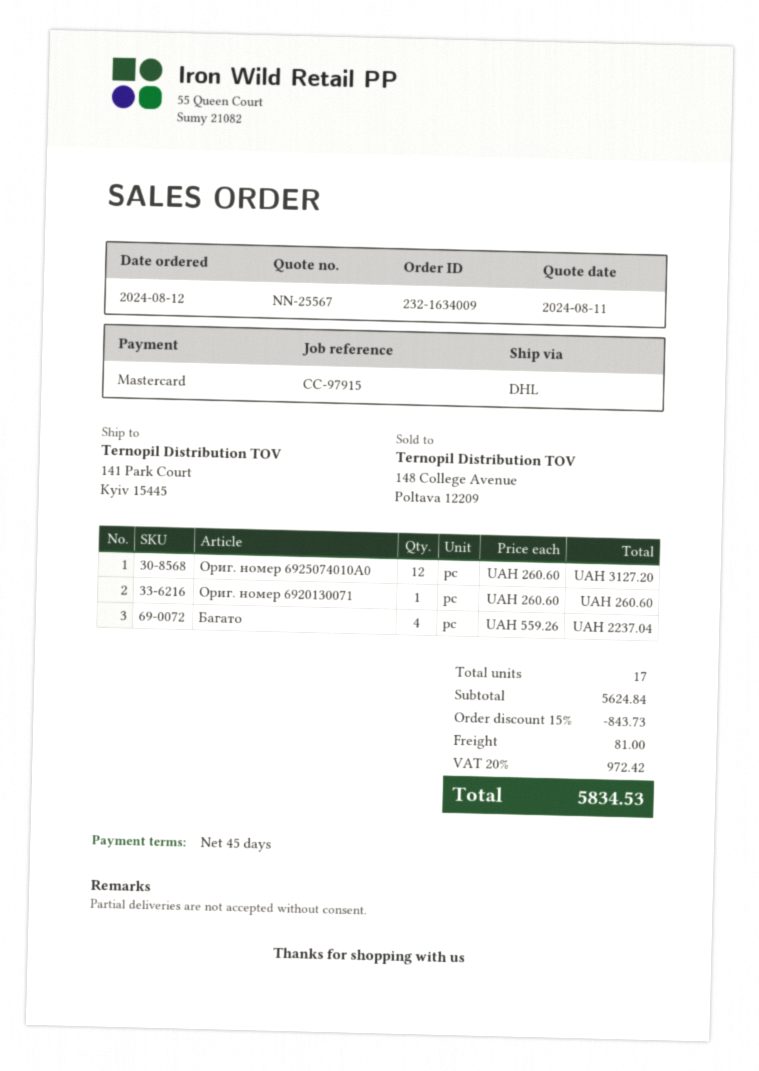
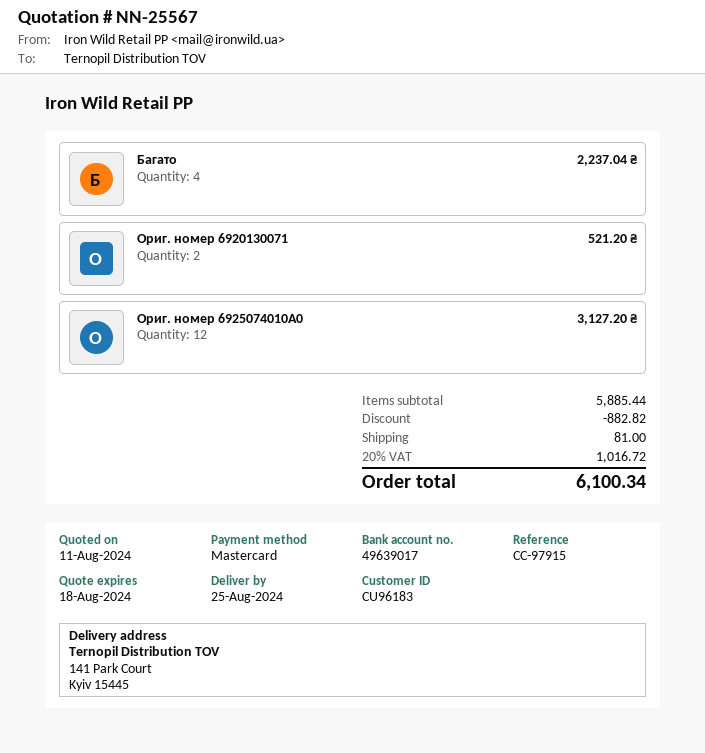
Ориг. номер 6920130071: 1 for 260.60 -> 2 for 521.20
subtotal: 5624.84 -> 5885.44
discount: 843.73 -> 882.82
tax: 20% = 972.42 -> 20% = 1016.72
total: 5834.53 -> 6100.34

